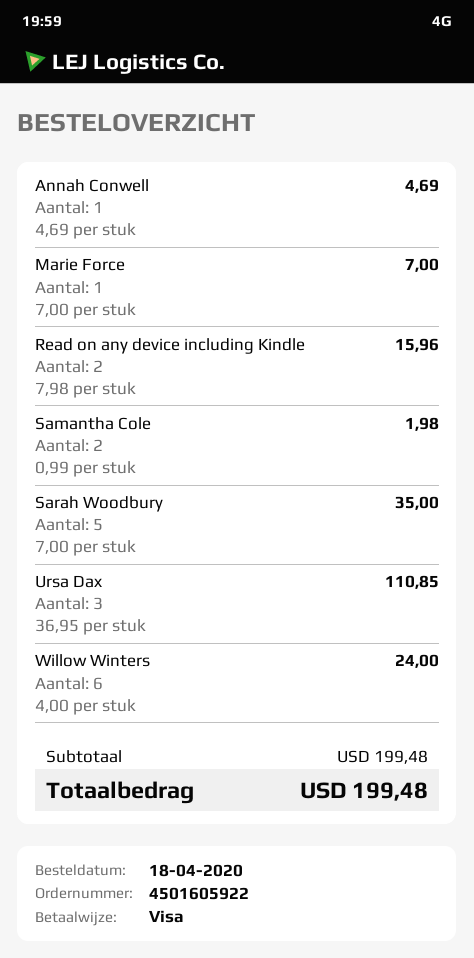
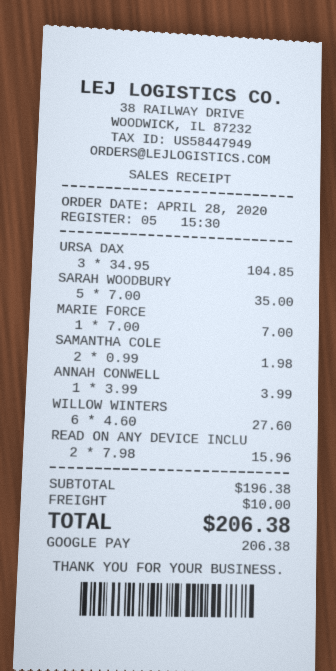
order date: 2020-04-18 -> 2020-04-28
payment method: Visa -> Google Pay
Annah Conwell: 1 x 4.69 = 4.69 -> 1 x 3.99 = 3.99
Ursa Dax: 3 x 36.95 = 110.85 -> 3 x 34.95 = 104.85
Willow Winters: 6 x 4.00 = 24.00 -> 6 x 4.60 = 27.60
subtotal: 199.48 -> 196.38
shipping: none -> 10.00
total: 199.48 -> 206.38

